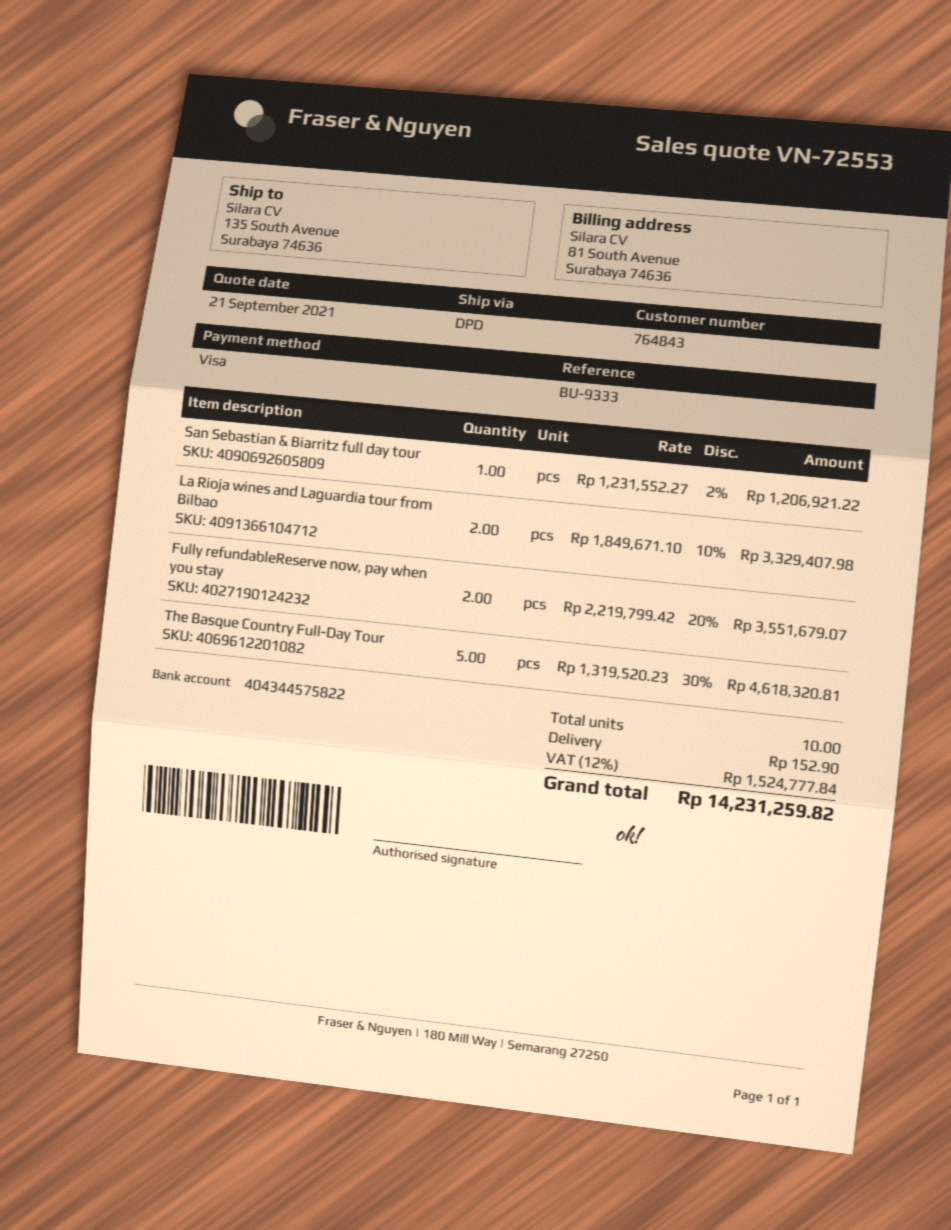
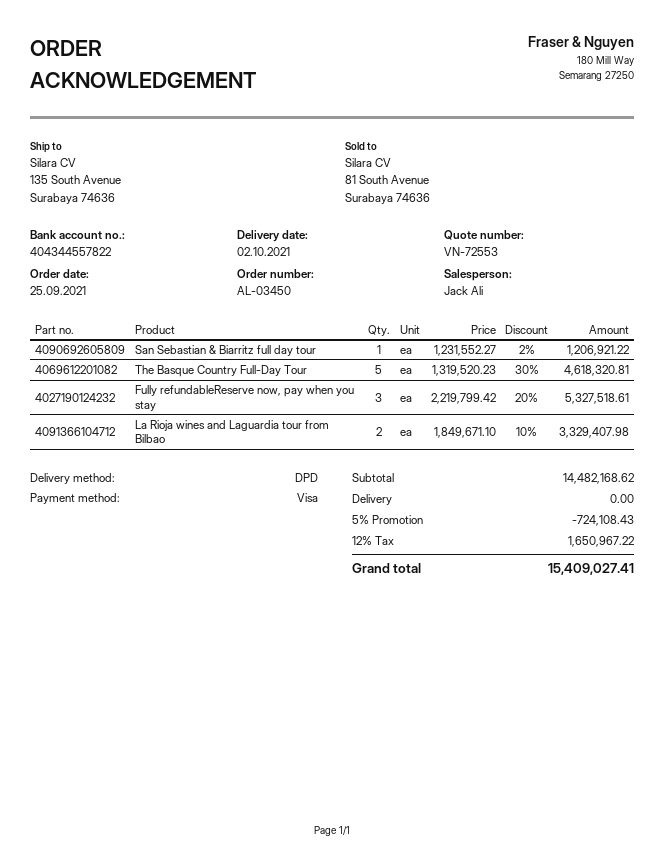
bank account: 404344575822 -> 404344557822
Fully refundableReserve now, pay when you stay: 2 x 2219799.42 - 20% = 3551679.07 -> 3 x 2219799.42 - 20% = 5327518.61
discount: none -> 5% = 724108.43
shipping: 152.90 -> 0.00
tax: 12% = 1524777.84 -> 12% = 1650967.22
total: 14231259.82 -> 15409027.41

